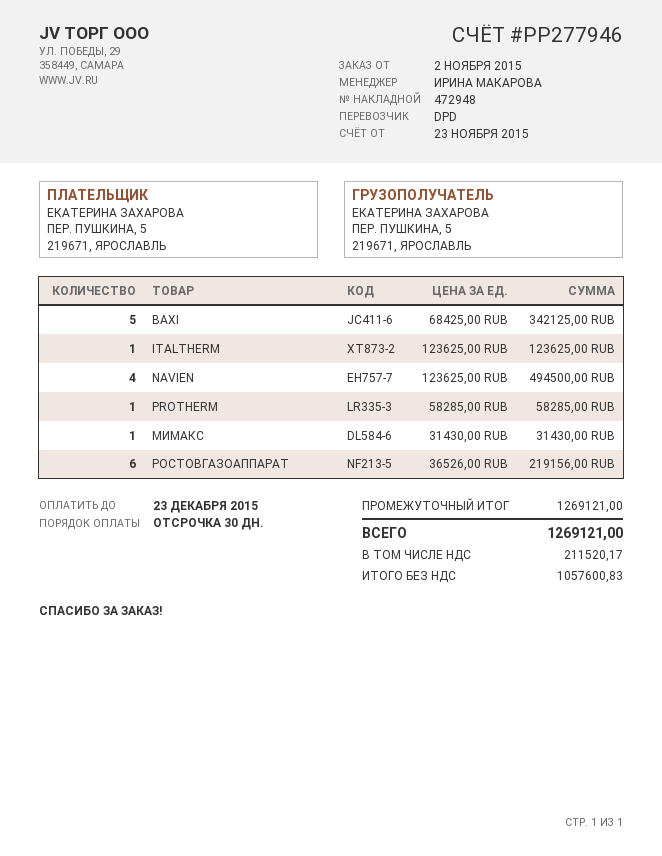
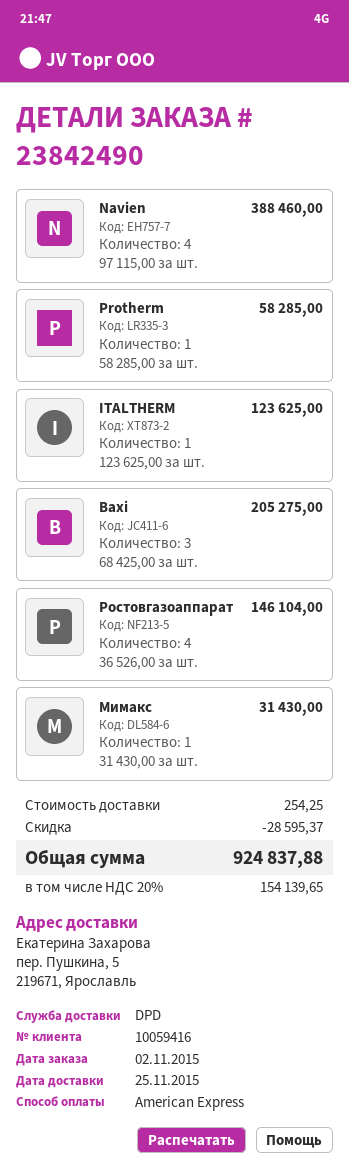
BAXI: 5 x 68425.00 = 342125.00 -> 3 x 68425.00 = 205275.00
NAVIEN: 4 x 123625.00 = 494500.00 -> 4 x 97115.00 = 388460.00
РОСТОВГАЗОАППАРАТ: 6 x 36526.00 = 219156.00 -> 4 x 36526.00 = 146104.00
discount: none -> 28595.37
shipping: none -> 254.25
tax: 211520.17 -> 154139.65
total: 1269121.00 -> 924837.88

